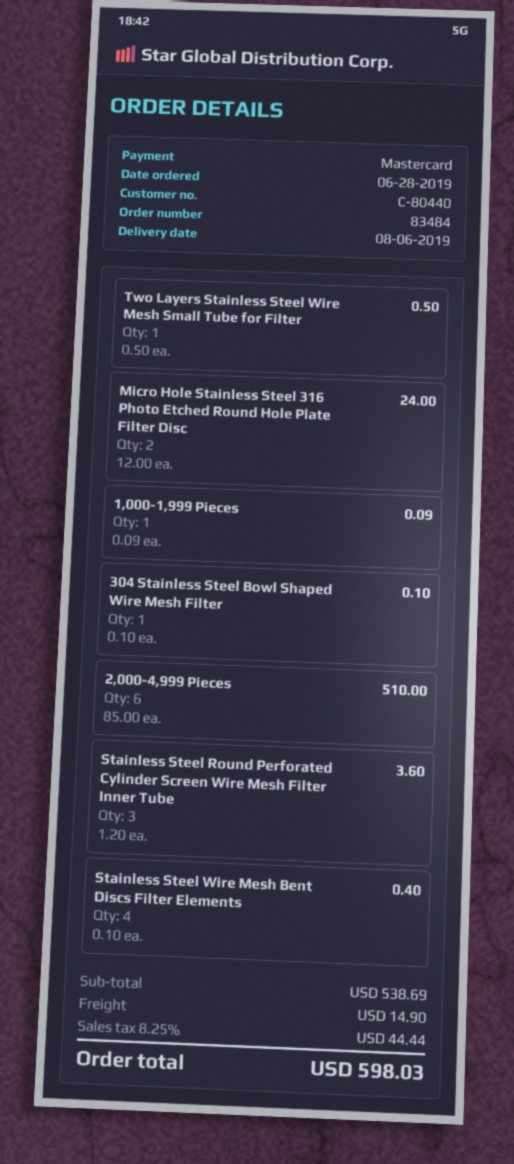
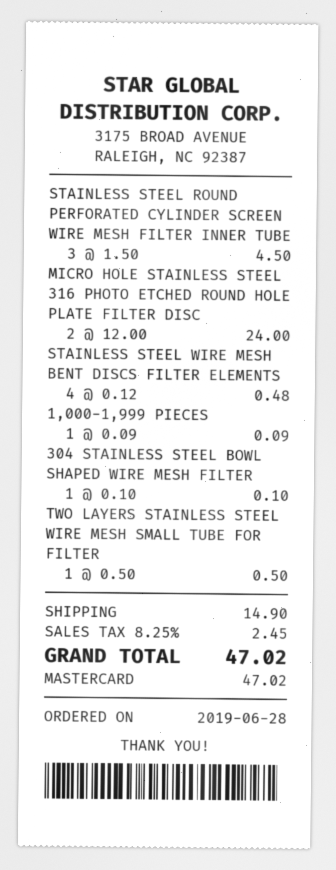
2,000-4,999 Pieces: 6 x 85.00 = 510.00 -> none
Stainless Steel Round Perforated Cylinder Screen Wire Mesh Filter Inner Tube: 3 x 1.20 = 3.60 -> 3 x 1.50 = 4.50
Stainless Steel Wire Mesh Bent Discs Filter Elements: 4 x 0.10 = 0.40 -> 4 x 0.12 = 0.48
tax: 8.25% = 44.44 -> 8.25% = 2.45
total: 598.03 -> 47.02

